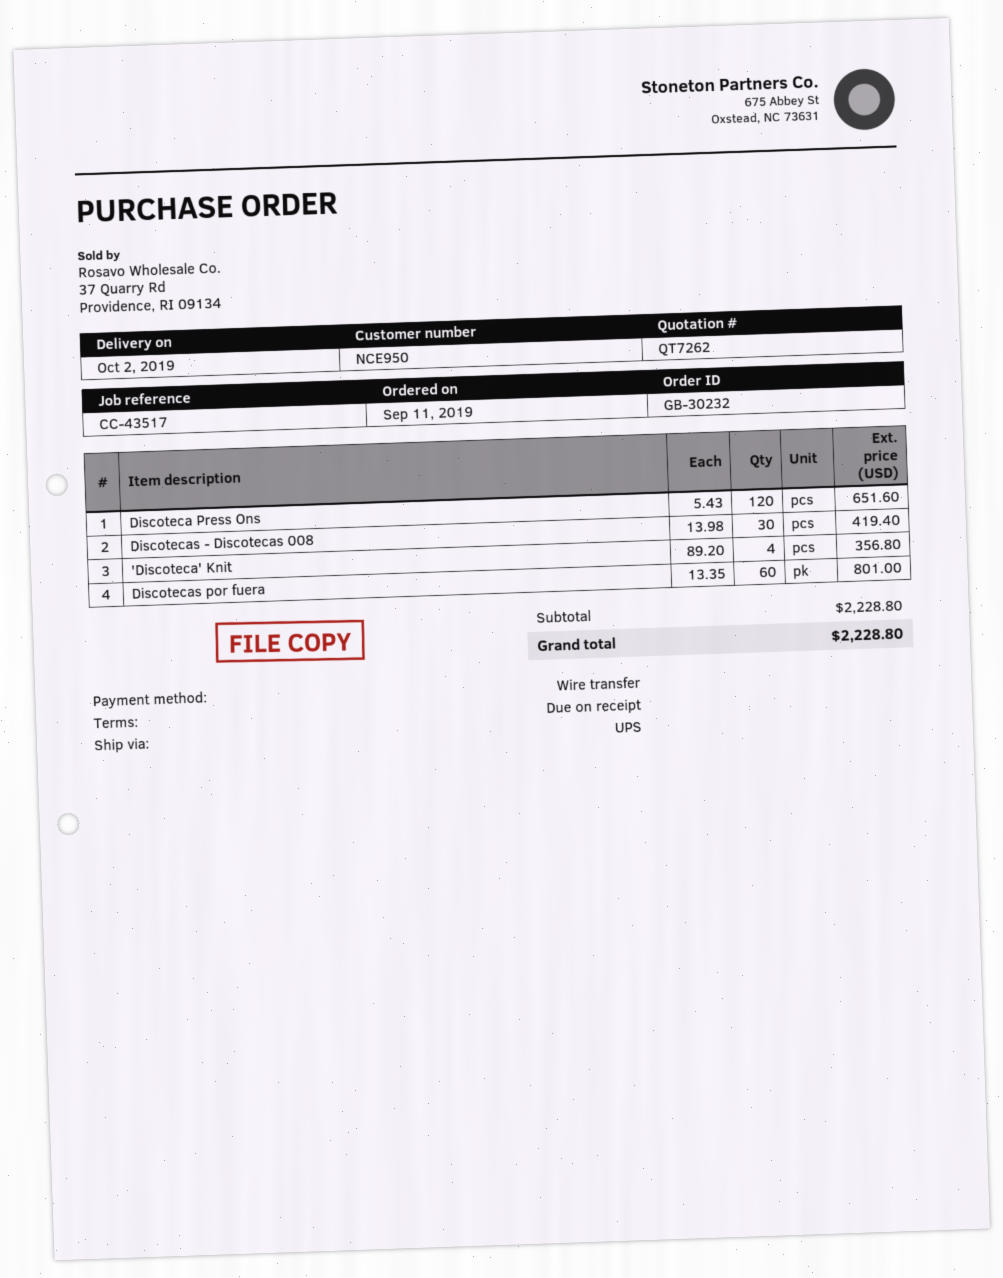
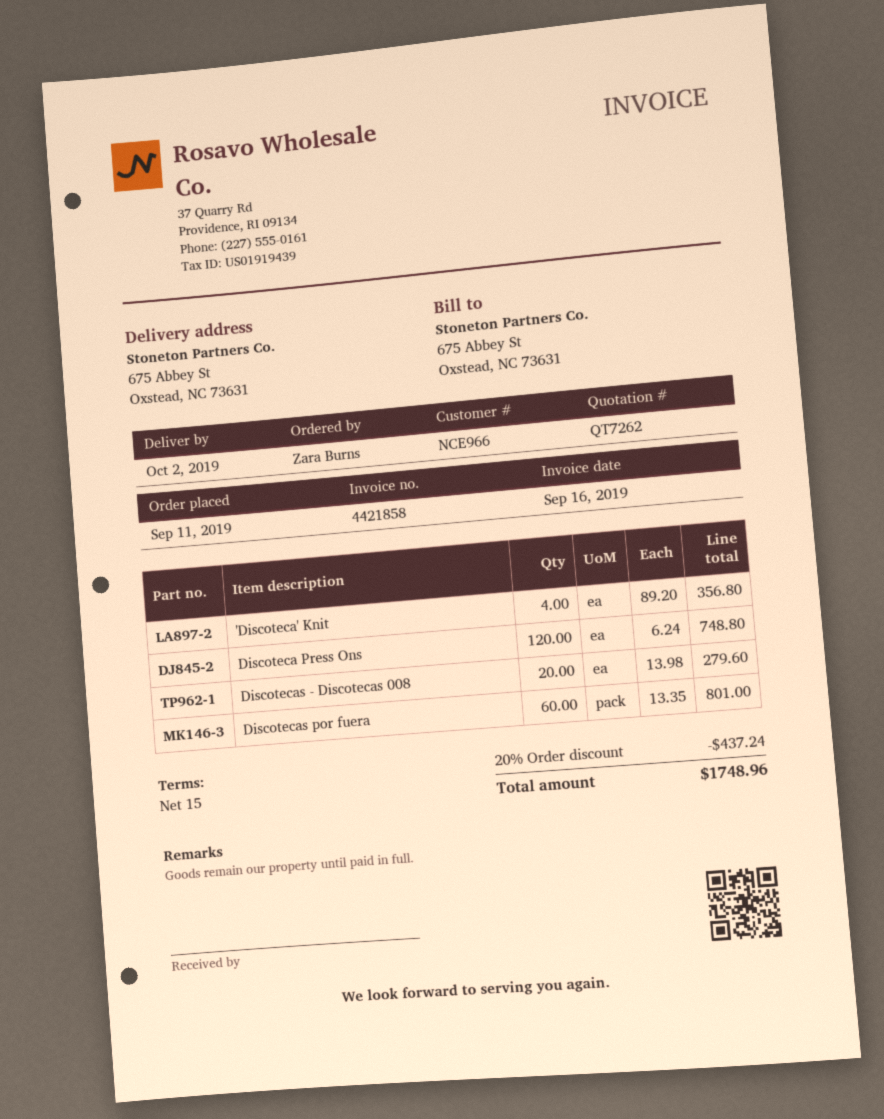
payment terms: on receipt -> 15 days
customer number: NCE950 -> NCE966
Discoteca Press Ons: 120 x 5.43 = 651.60 -> 120 x 6.24 = 748.80
Discotecas - Discotecas 008: 30 x 13.98 = 419.40 -> 20 x 13.98 = 279.60
discount: none -> 20% = 437.24
total: 2228.80 -> 1748.96

